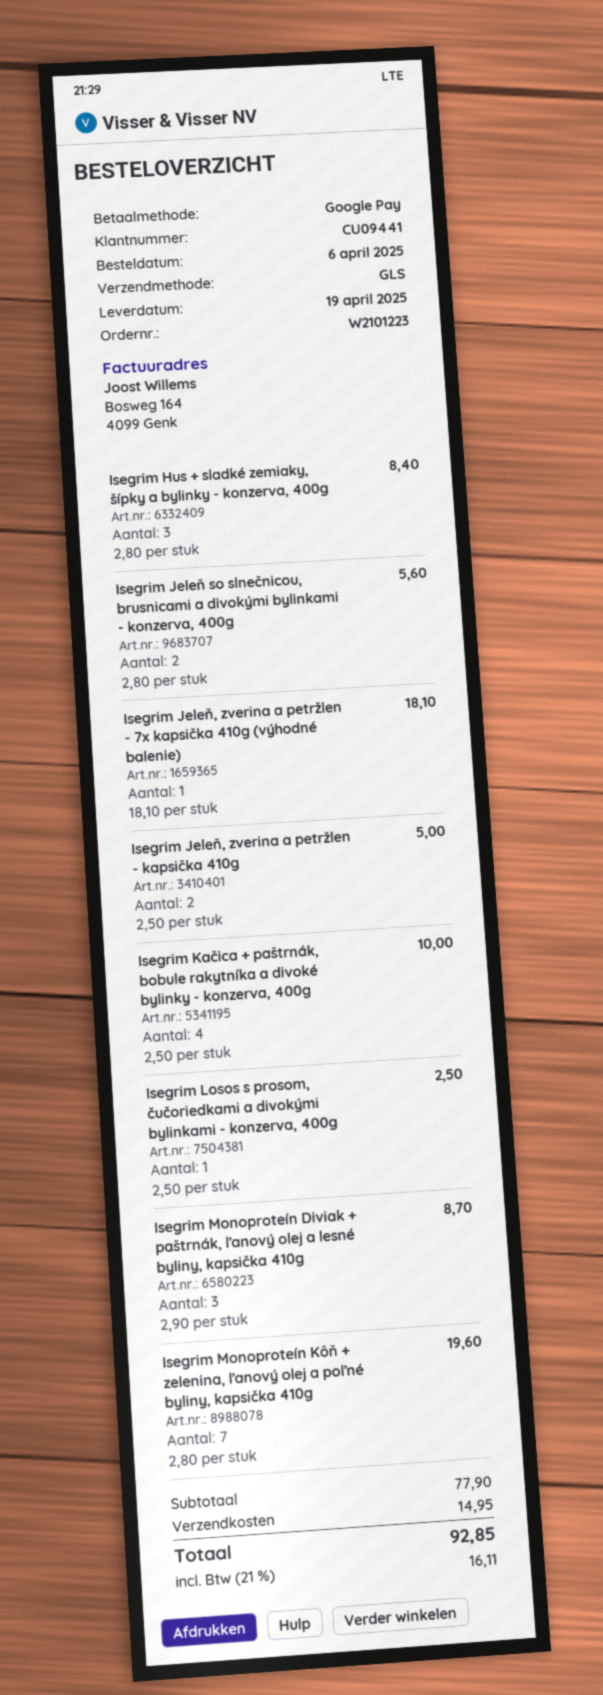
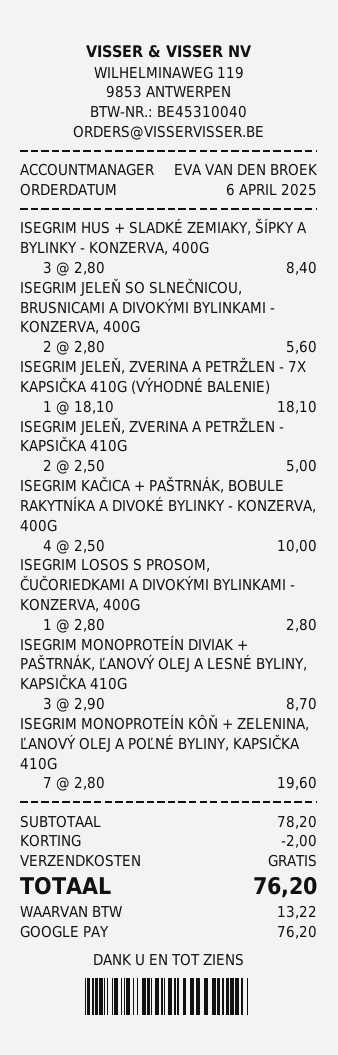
Isegrim Losos s prosom, čučoriedkami a divokými bylinkami - konzerva, 400g: 1 x 2.50 = 2.50 -> 1 x 2.80 = 2.80
subtotal: 77.90 -> 78.20
discount: none -> 2.00
shipping: 14.95 -> 0.00
tax: 16.11 -> 13.22
total: 92.85 -> 76.20

